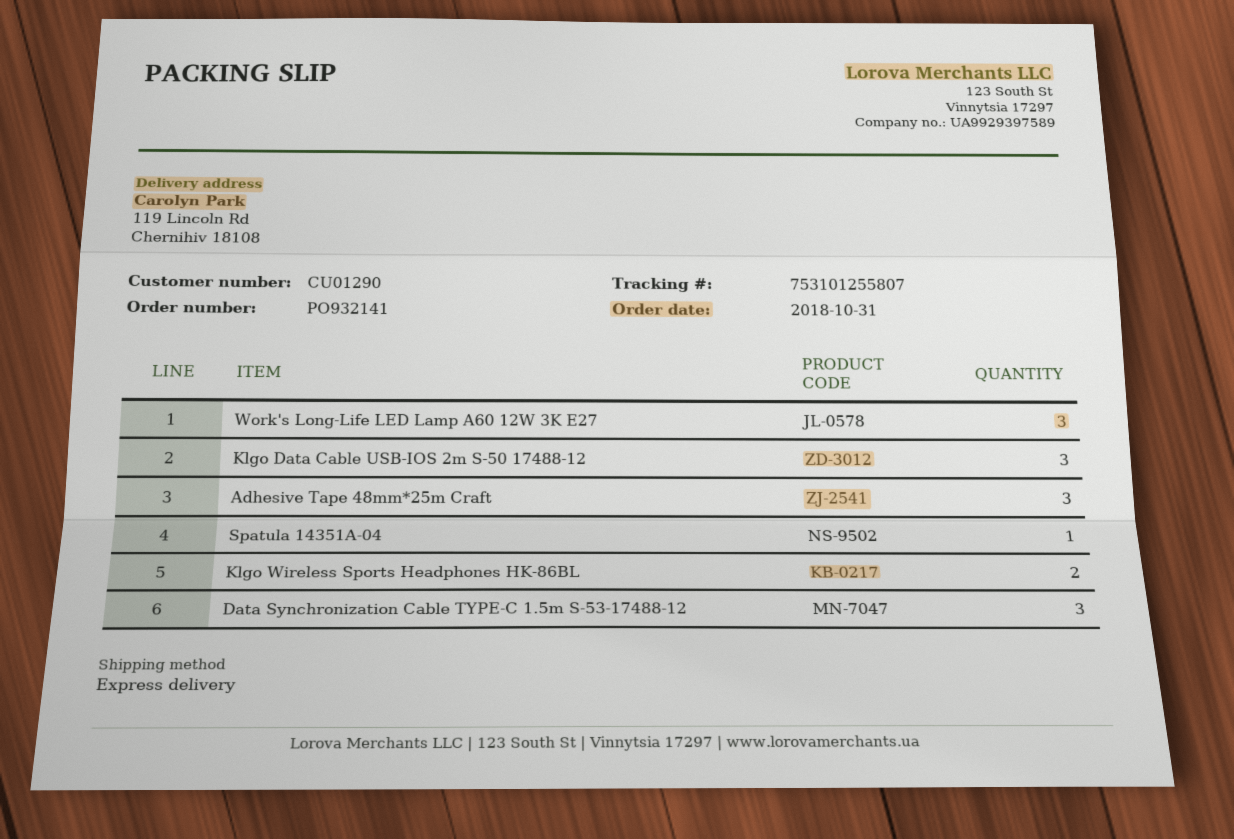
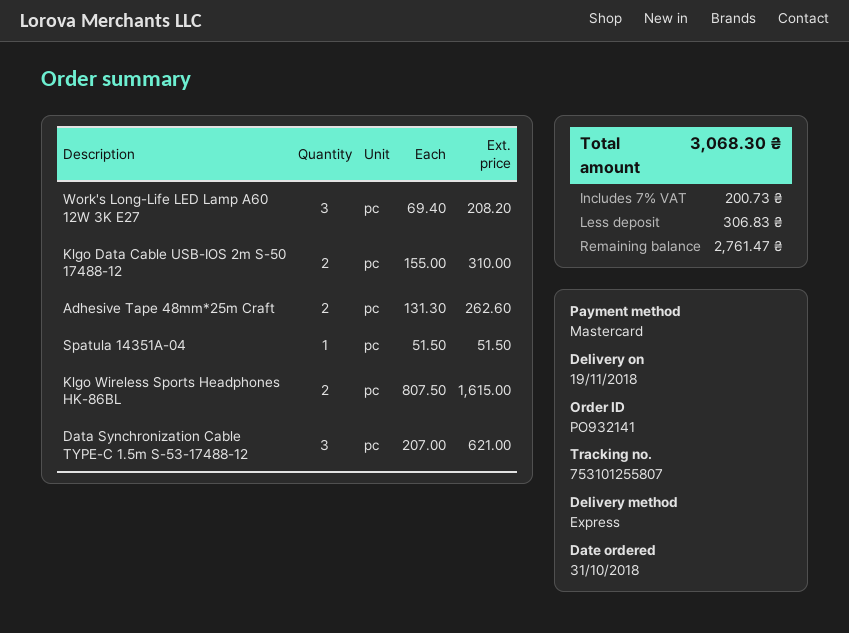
Klgo Data Cable USB-IOS 2m S-50 17488-12: 3 -> 2
Adhesive Tape 48mm*25m Craft: 3 -> 2

